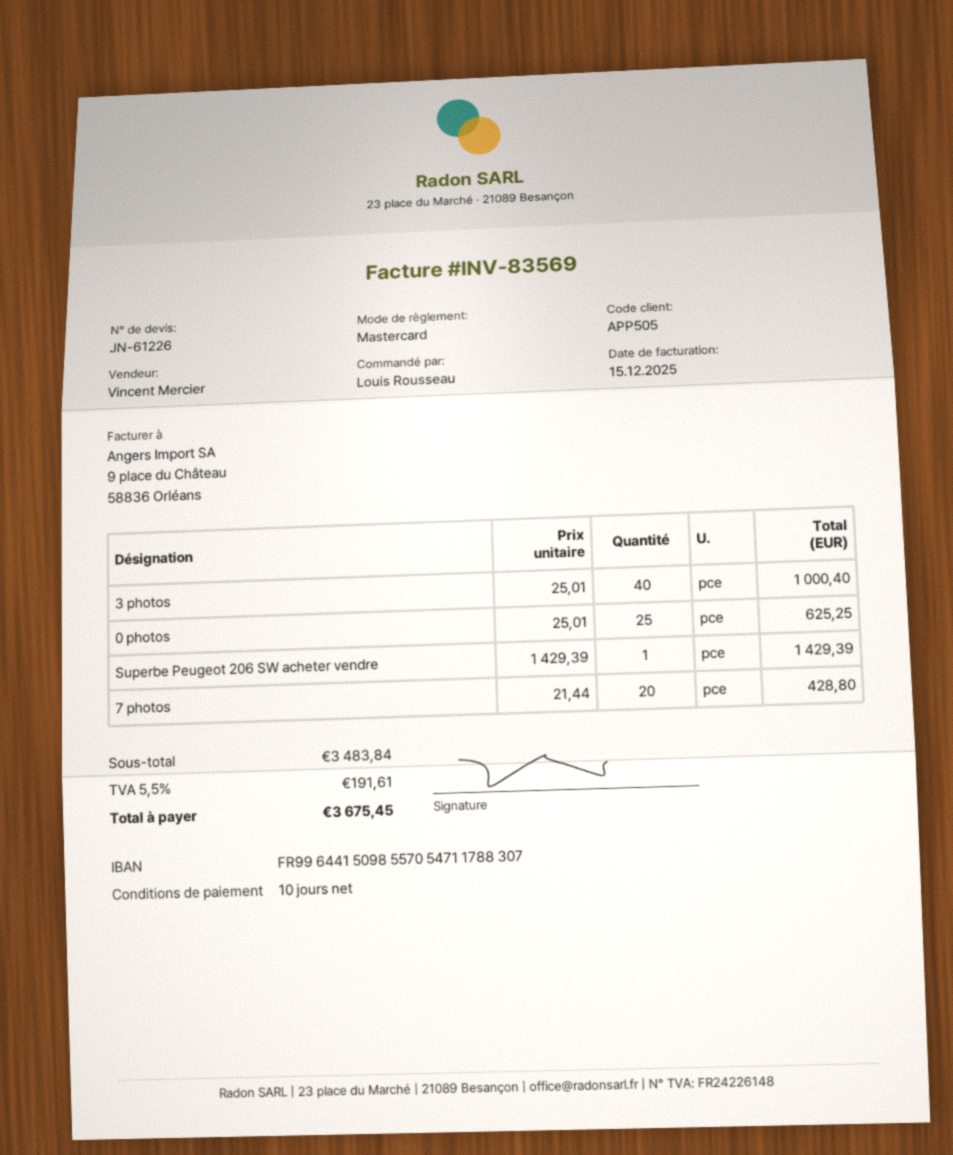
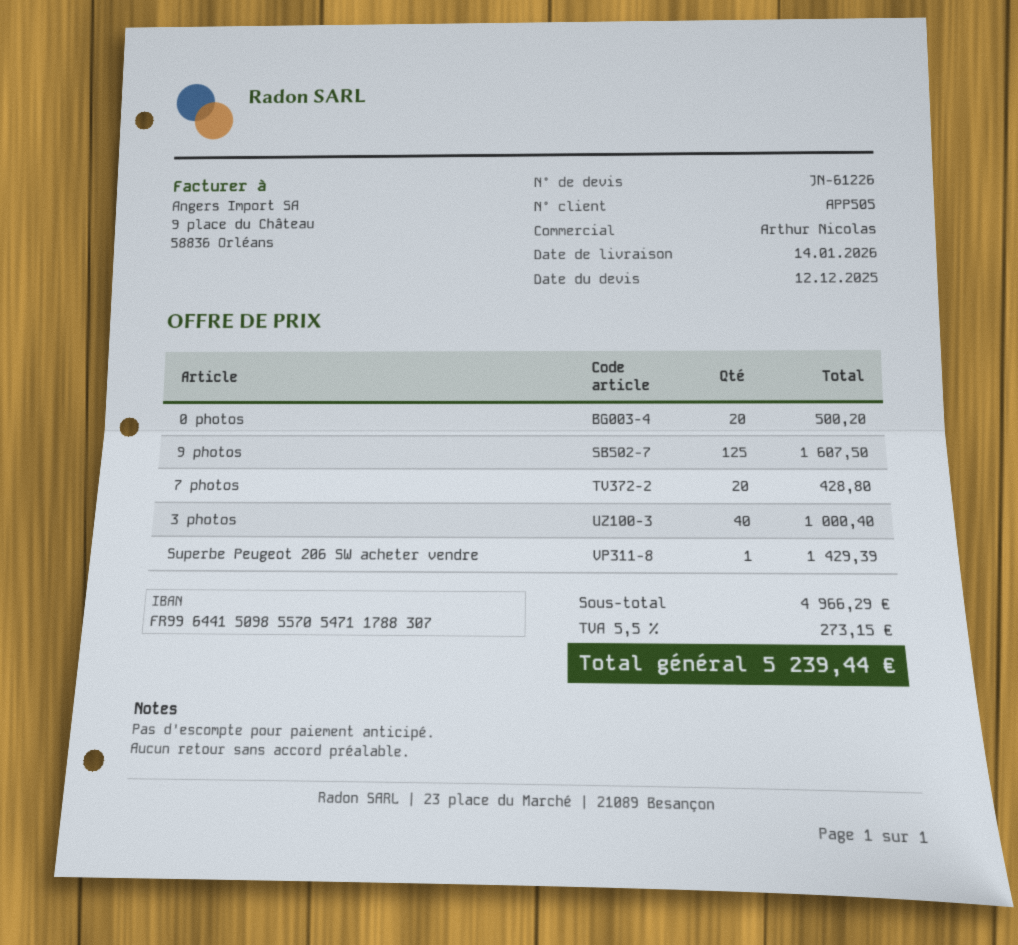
sales rep: Vincent Mercier -> Arthur Nicolas
0 photos: 25 for 625.25 -> 20 for 500.20
9 photos: none -> 125 for 1607.50
subtotal: 3483.84 -> 4966.29
tax: 5.5% = 191.61 -> 5.5% = 273.15
total: 3675.45 -> 5239.44

